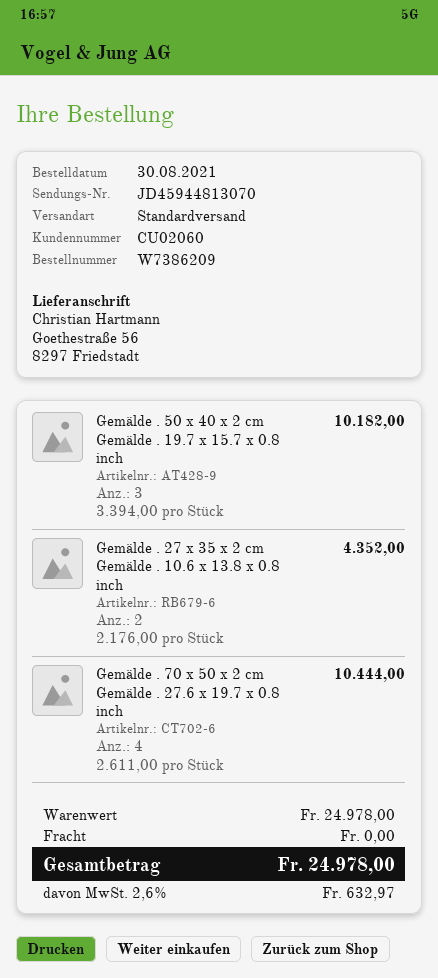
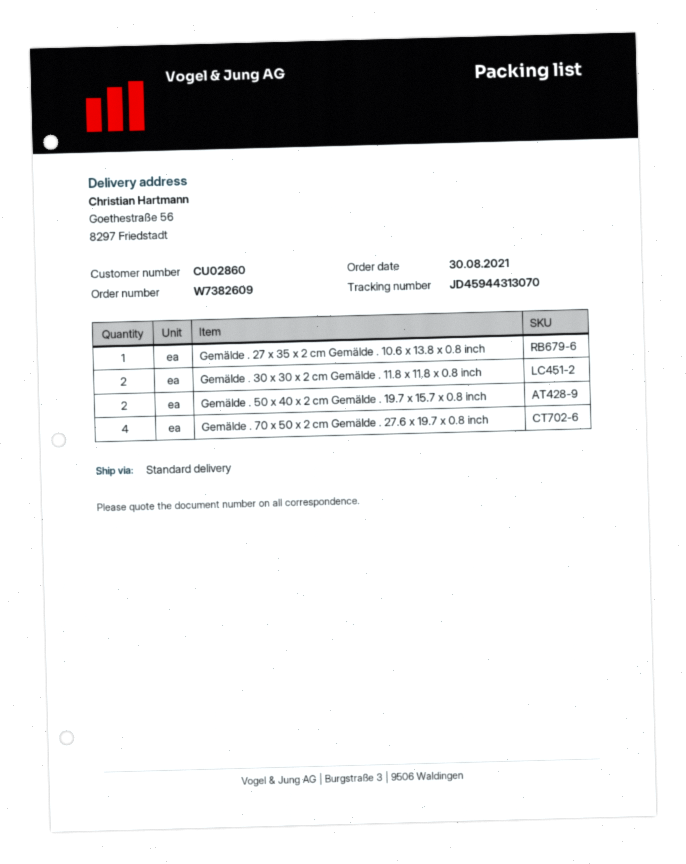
order number: W7386209 -> W7382609
customer number: CU02060 -> CU02860
tracking number: JD45944813070 -> JD45944313070
Gemälde . 50 x 40 x 2 cm Gemälde . 19.7 x 15.7 x 0.8 inch: 3 -> 2
Gemälde . 27 x 35 x 2 cm Gemälde . 10.6 x 13.8 x 0.8 inch: 2 -> 1
Gemälde . 30 x 30 x 2 cm Gemälde . 11.8 x 11.8 x 0.8 inch: none -> 2

